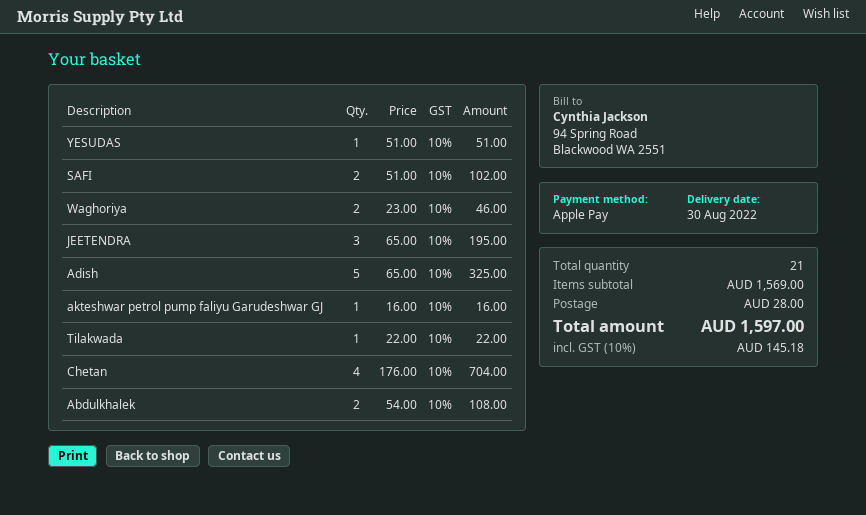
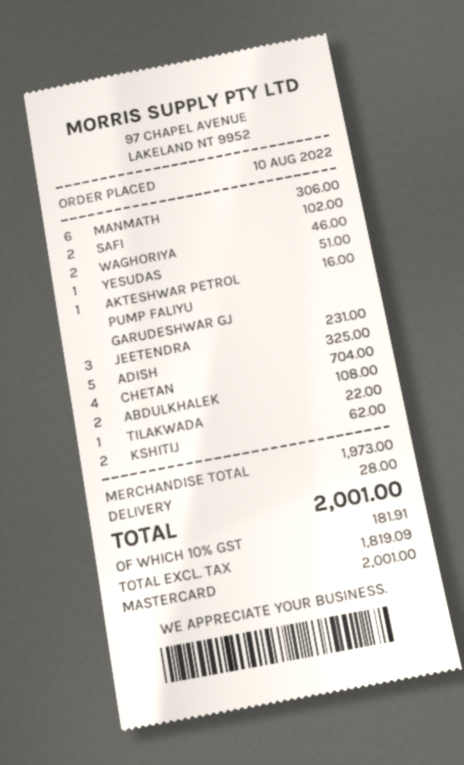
payment method: Apple Pay -> Mastercard
JEETENDRA: 3 for 195.00 -> 3 for 231.00
MANMATH: none -> 6 for 306.00
KSHITIJ: none -> 2 for 62.00
subtotal: 1569.00 -> 1973.00
tax: 10% = 145.18 -> 10% = 181.91
total: 1597.00 -> 2001.00

